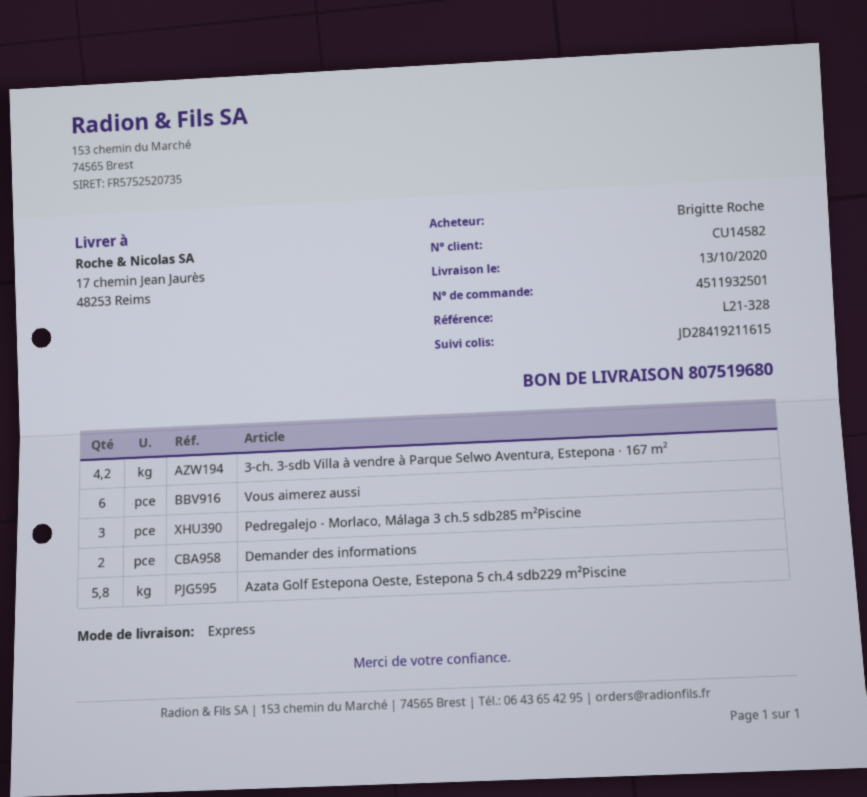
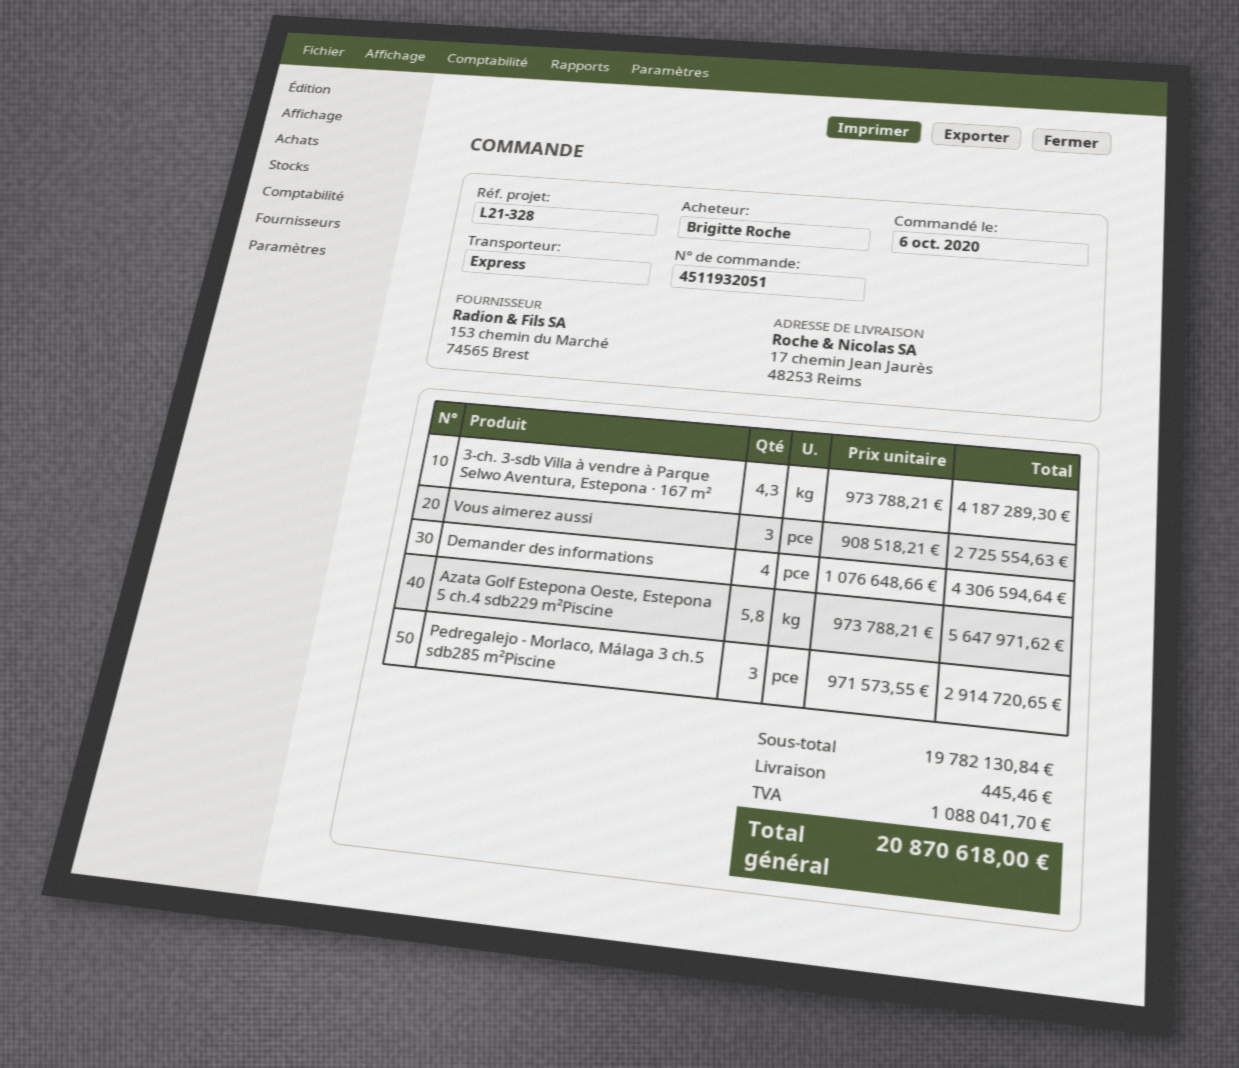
order number: 4511932501 -> 4511932051
3-ch. 3-sdb Villa à vendre à Parque Selwo Aventura, Estepona · 167 m²: 4.2 -> 4.3
Vous aimerez aussi: 6 -> 3
Demander des informations: 2 -> 4

